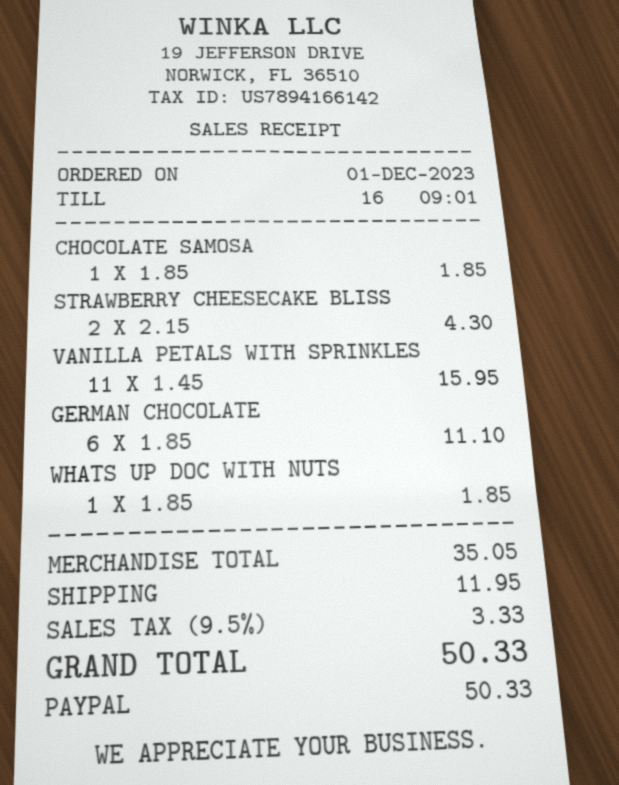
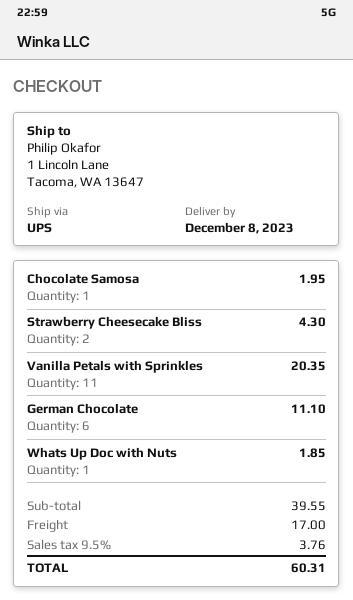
CHOCOLATE SAMOSA: 1 for 1.85 -> 1 for 1.95
VANILLA PETALS WITH SPRINKLES: 11 for 15.95 -> 11 for 20.35
subtotal: 35.05 -> 39.55
shipping: 11.95 -> 17.00
tax: 9.5% = 3.33 -> 9.5% = 3.76
total: 50.33 -> 60.31

